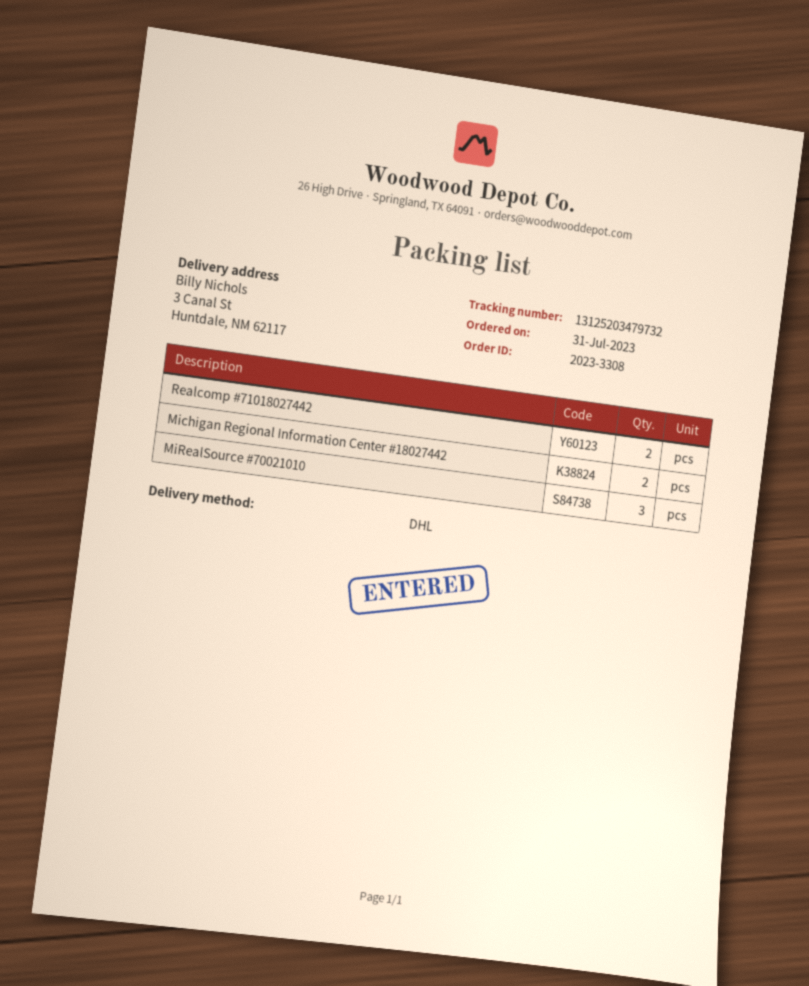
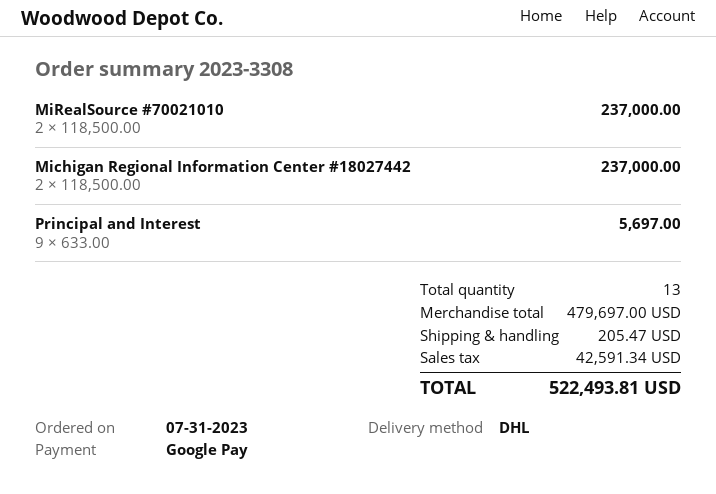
Realcomp #71018027442: 2 -> none
MiRealSource #70021010: 3 -> 2
Principal and Interest: none -> 9

